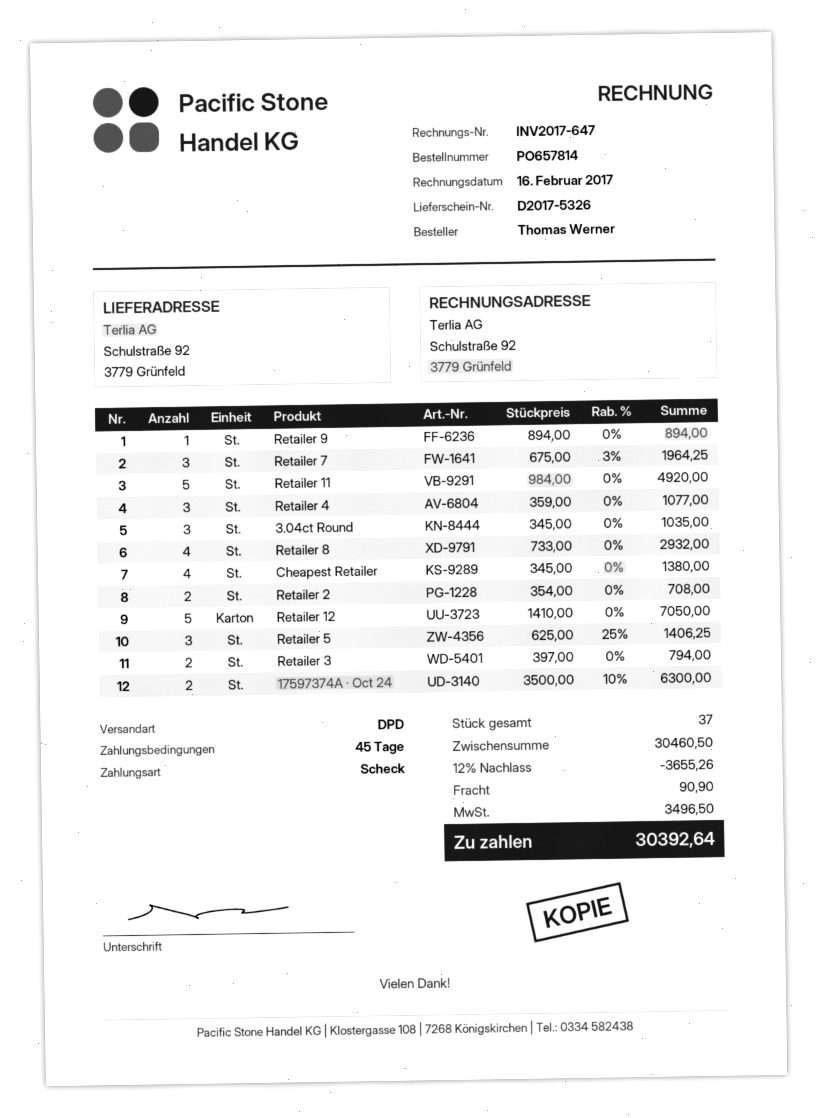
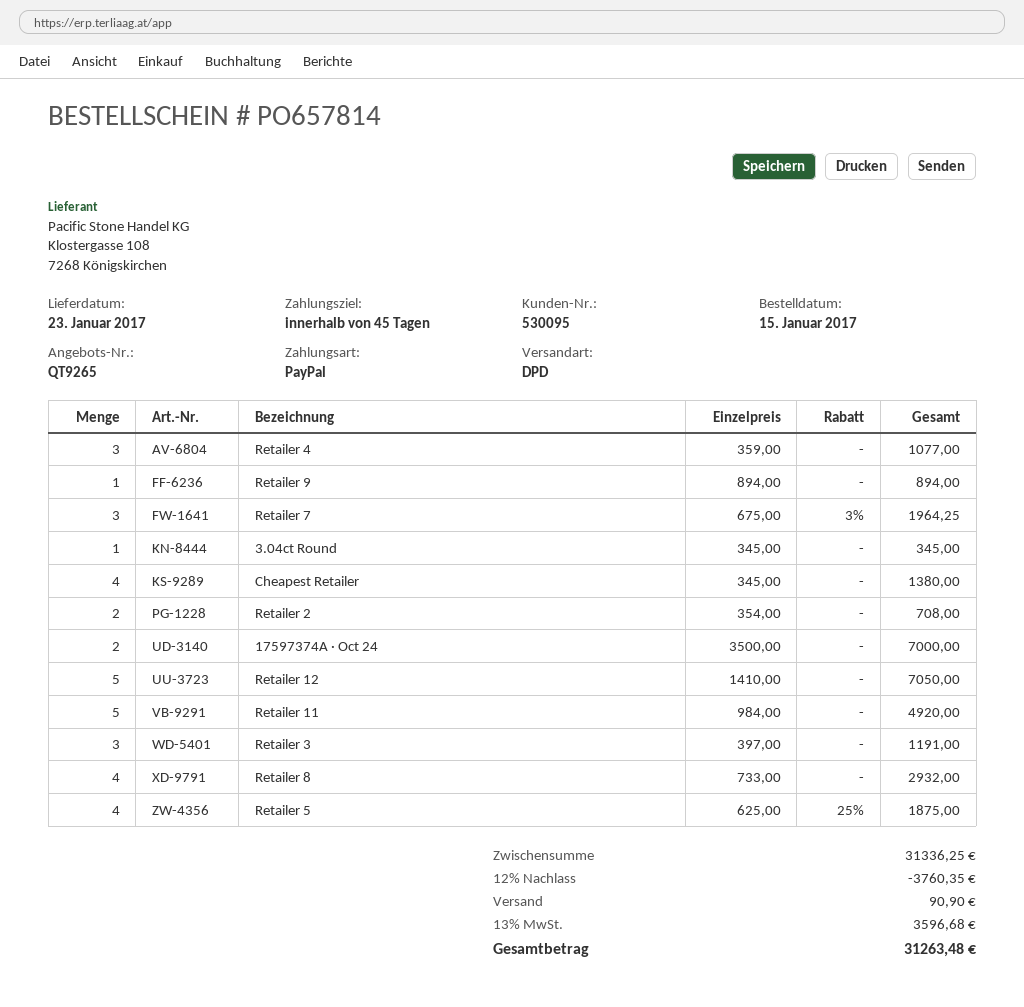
payment method: cheque -> PayPal
3.04ct Round: 3 x 345.00 = 1035.00 -> 1 x 345.00 = 345.00
Retailer 5: 3 x 625.00 - 25% = 1406.25 -> 4 x 625.00 - 25% = 1875.00
Retailer 3: 2 x 397.00 = 794.00 -> 3 x 397.00 = 1191.00
17597374A · Oct 24: 2 x 3500.00 - 10% = 6300.00 -> 2 x 3500.00 = 7000.00
subtotal: 30460.50 -> 31336.25
discount: 12% = 3655.26 -> 12% = 3760.35
tax: 3496.50 -> 3596.68
total: 30392.64 -> 31263.48

